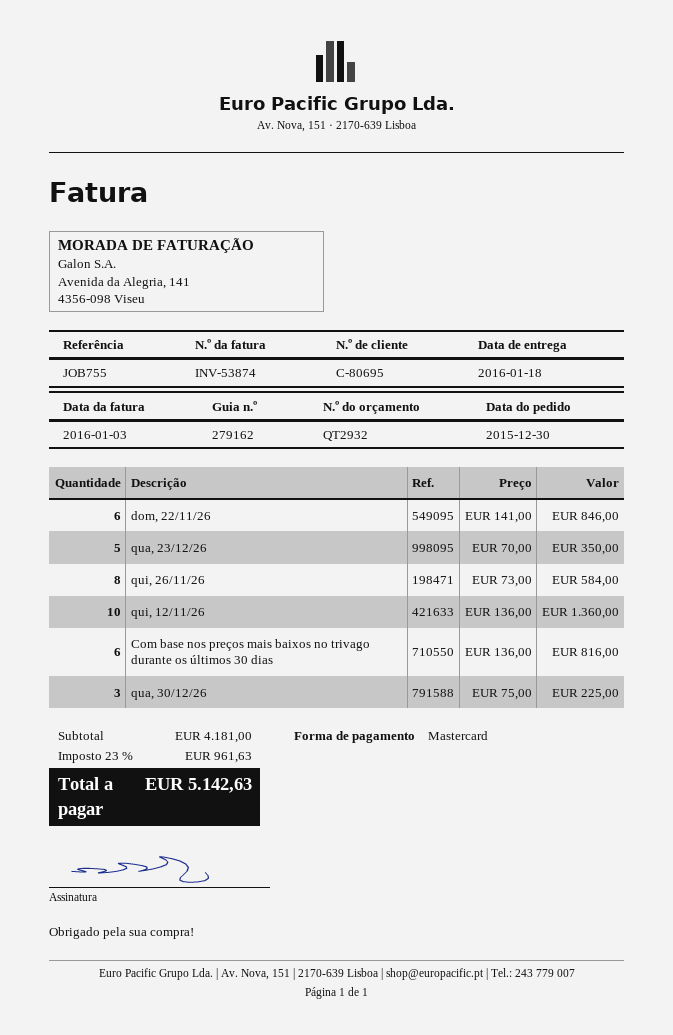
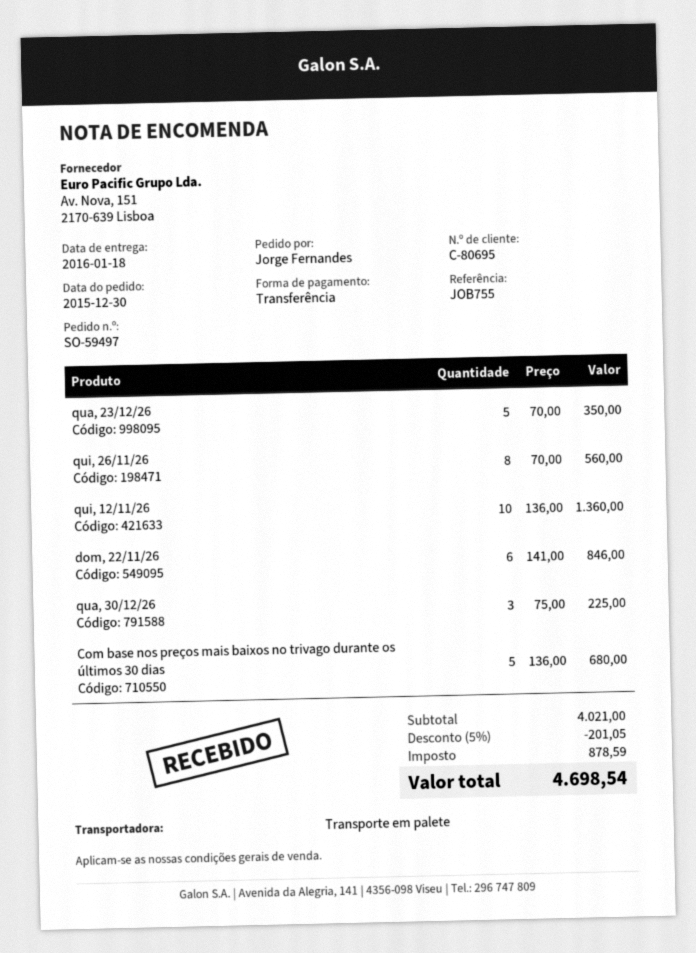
payment method: Mastercard -> bank transfer
qui, 26/11/26: 8 x 73.00 = 584.00 -> 8 x 70.00 = 560.00
Com base nos preços mais baixos no trivago durante os últimos 30 dias: 6 x 136.00 = 816.00 -> 5 x 136.00 = 680.00
subtotal: 4181.00 -> 4021.00
discount: none -> 5% = 201.05
tax: 961.63 -> 878.59
total: 5142.63 -> 4698.54

